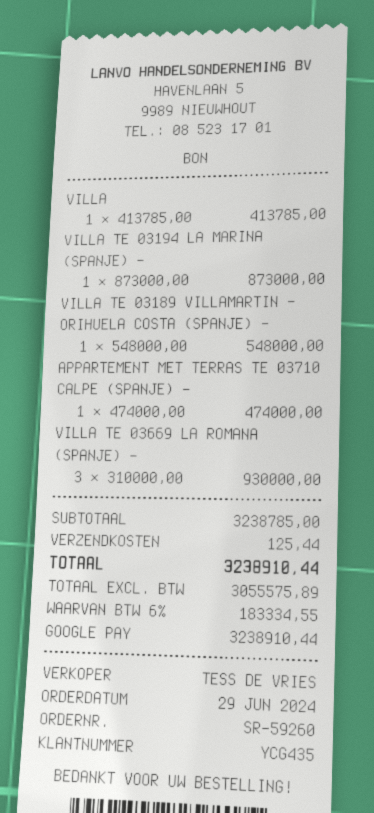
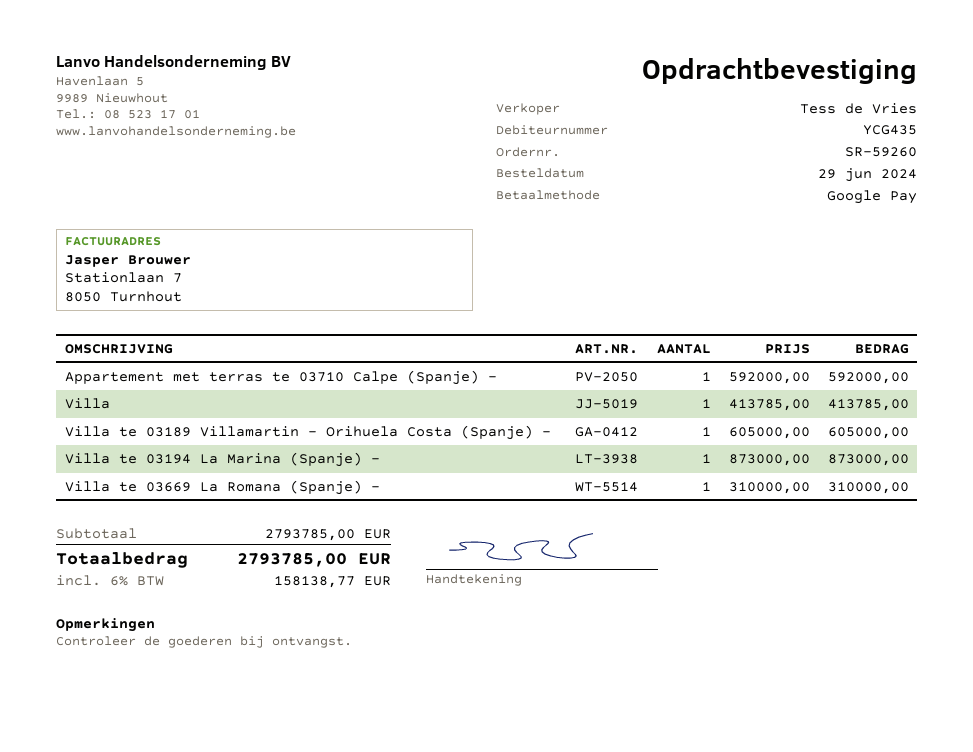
VILLA TE 03189 VILLAMARTIN - ORIHUELA COSTA (SPANJE) -: 1 x 548000.00 = 548000.00 -> 1 x 605000.00 = 605000.00
APPARTEMENT MET TERRAS TE 03710 CALPE (SPANJE) -: 1 x 474000.00 = 474000.00 -> 1 x 592000.00 = 592000.00
VILLA TE 03669 LA ROMANA (SPANJE) -: 3 x 310000.00 = 930000.00 -> 1 x 310000.00 = 310000.00
subtotal: 3238785.00 -> 2793785.00
shipping: 125.44 -> none
tax: 6% = 183334.55 -> 6% = 158138.77
total: 3238910.44 -> 2793785.00

